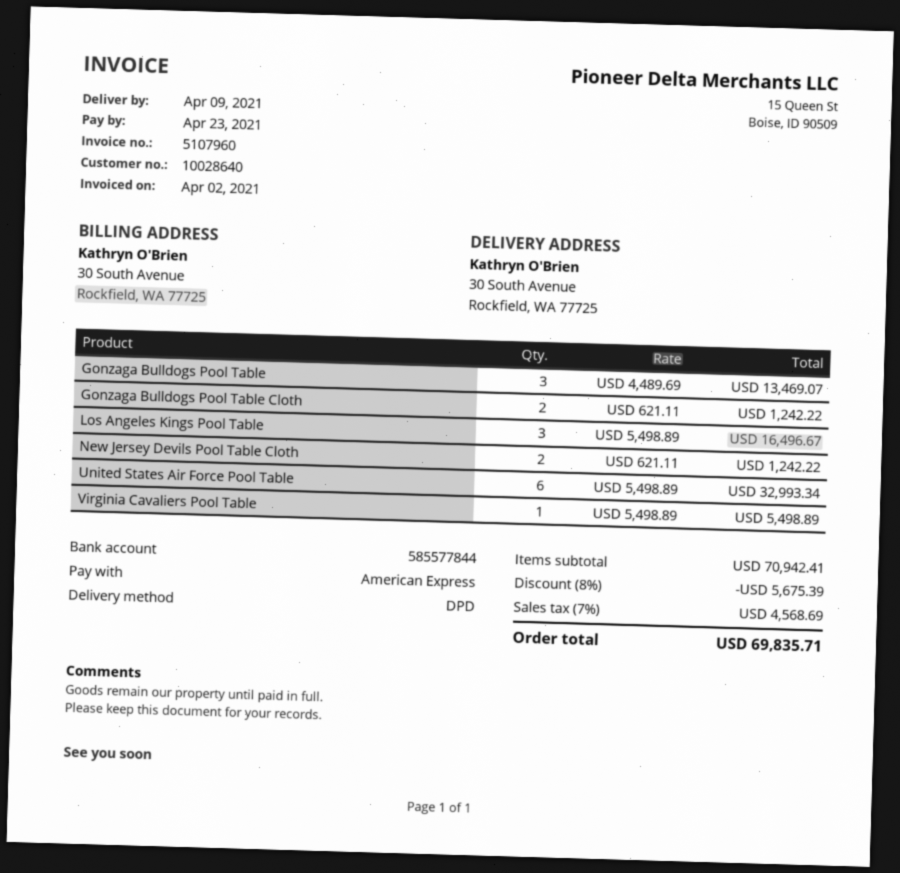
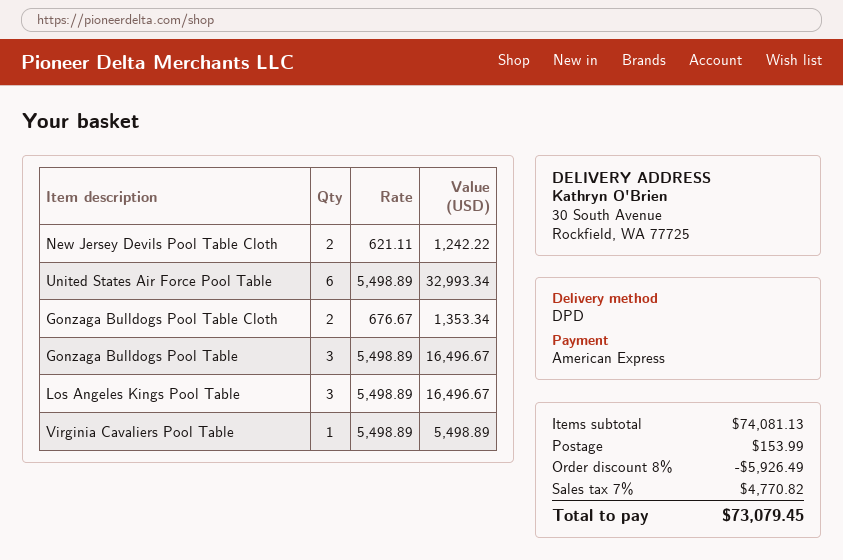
Gonzaga Bulldogs Pool Table: 3 x 4489.69 = 13469.07 -> 3 x 5498.89 = 16496.67
Gonzaga Bulldogs Pool Table Cloth: 2 x 621.11 = 1242.22 -> 2 x 676.67 = 1353.34
subtotal: 70942.41 -> 74081.13
discount: 8% = 5675.39 -> 8% = 5926.49
shipping: none -> 153.99
tax: 7% = 4568.69 -> 7% = 4770.82
total: 69835.71 -> 73079.45

